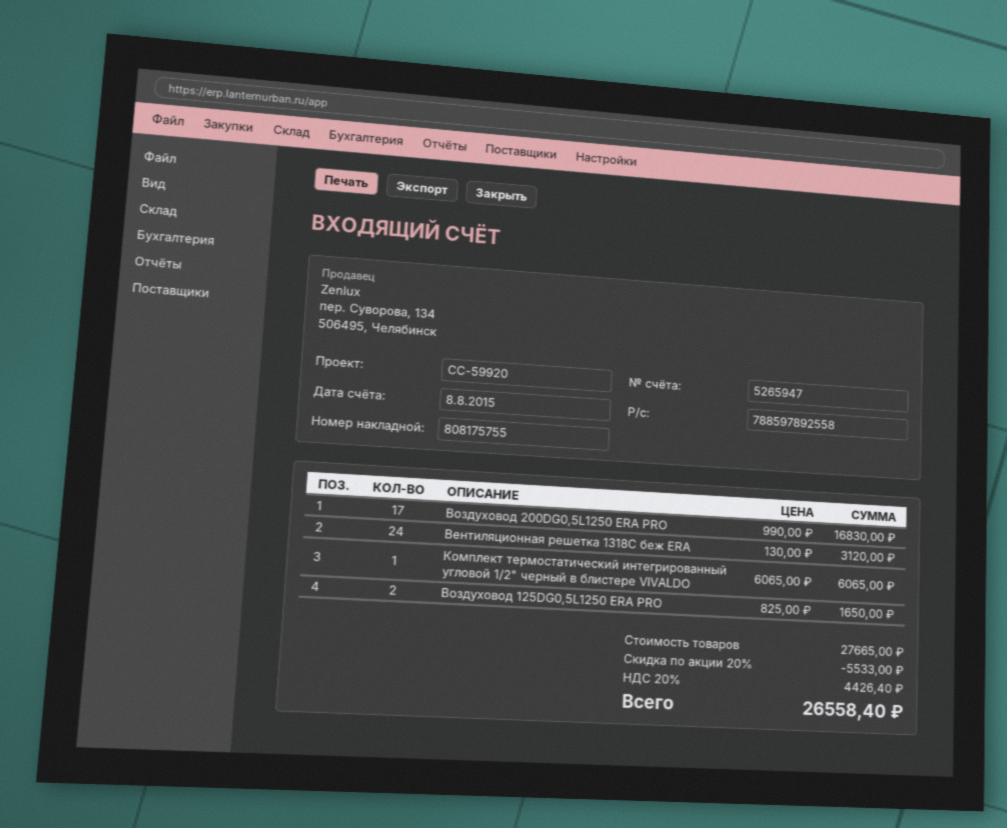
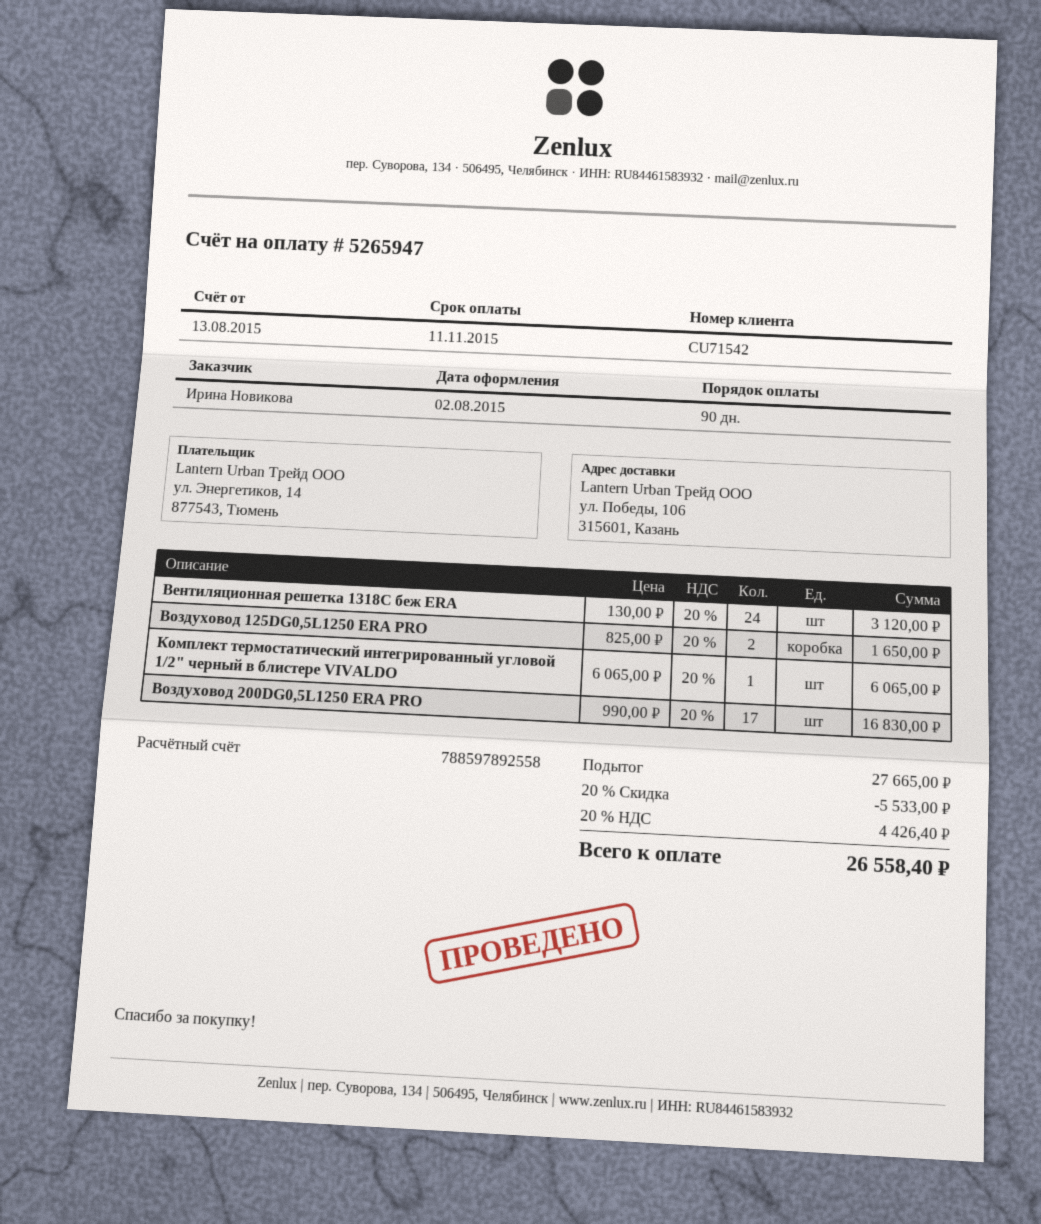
invoice date: 2015-08-08 -> 2015-08-13

